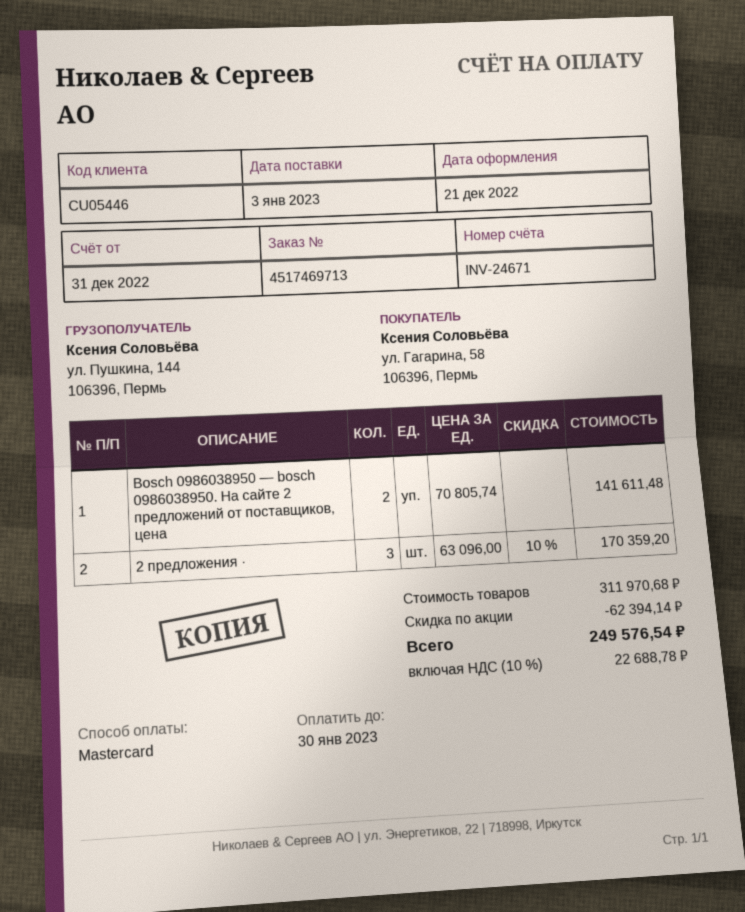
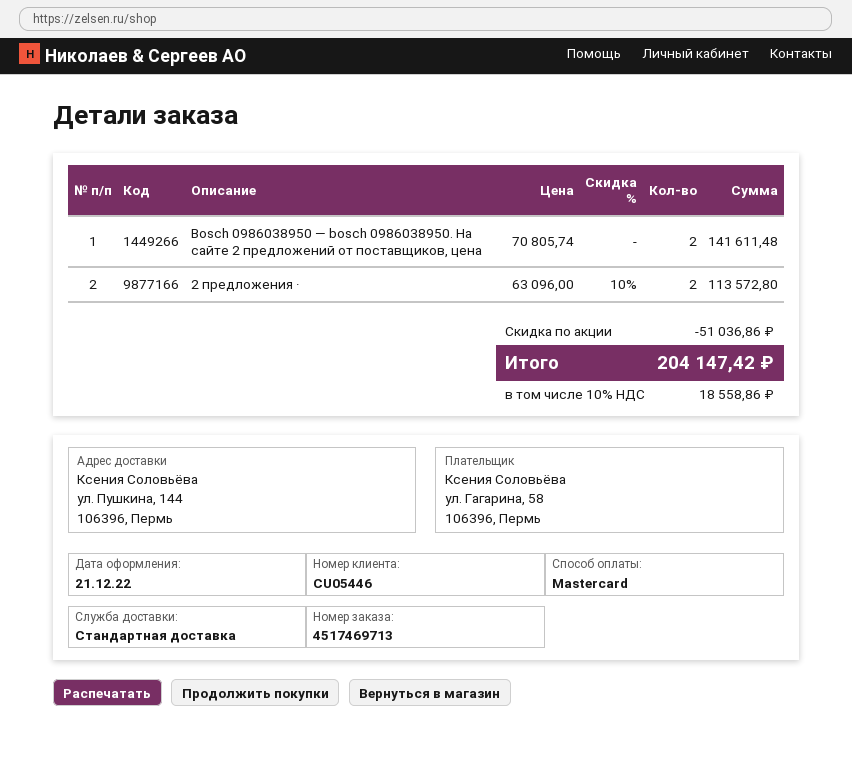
2 предложения ·: 3 x 63096.00 - 10% = 170359.20 -> 2 x 63096.00 - 10% = 113572.80
discount: 62394.14 -> 51036.86
tax: 10% = 22688.78 -> 10% = 18558.86
total: 249576.54 -> 204147.42

